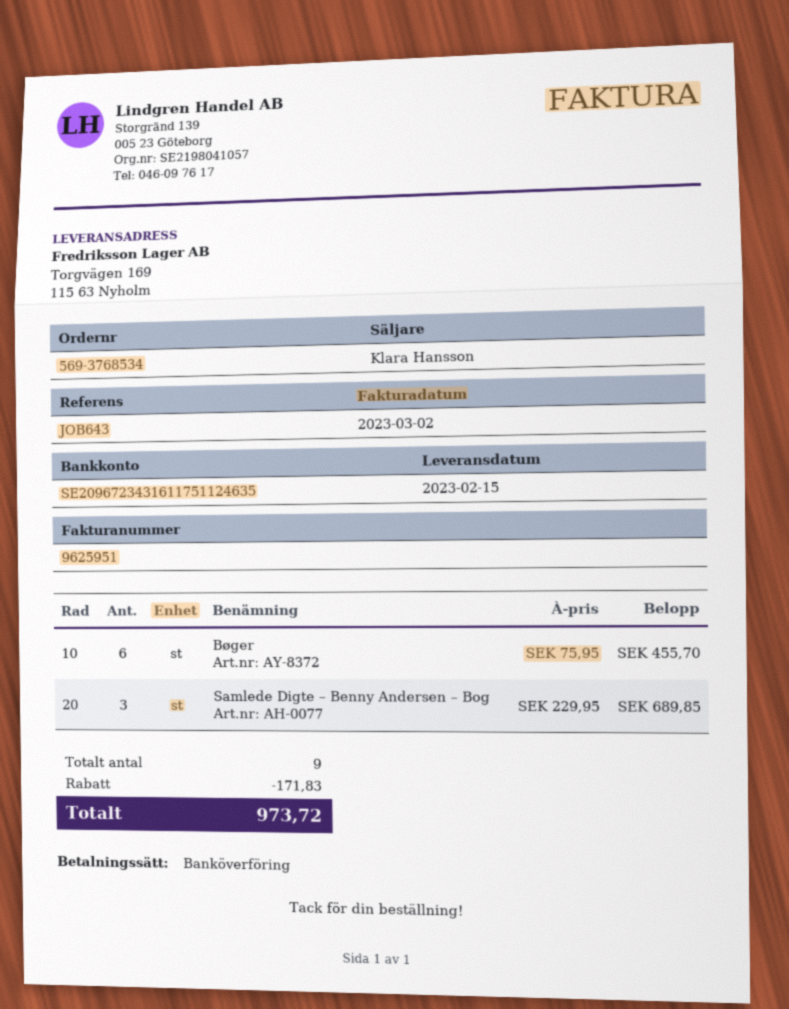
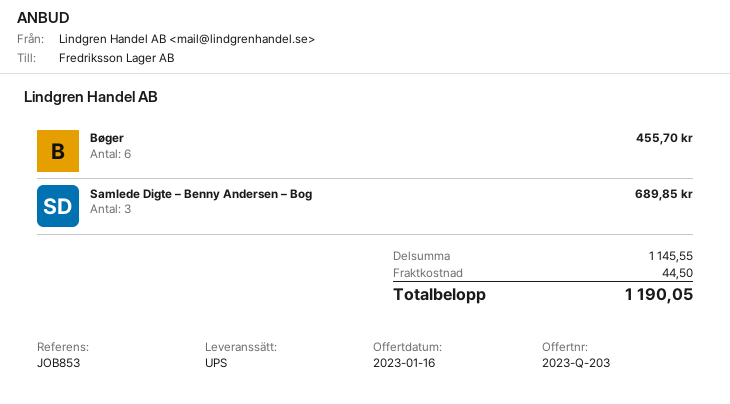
reference: JOB643 -> JOB853
discount: 171.83 -> none
shipping: none -> 44.50
total: 973.72 -> 1190.05

